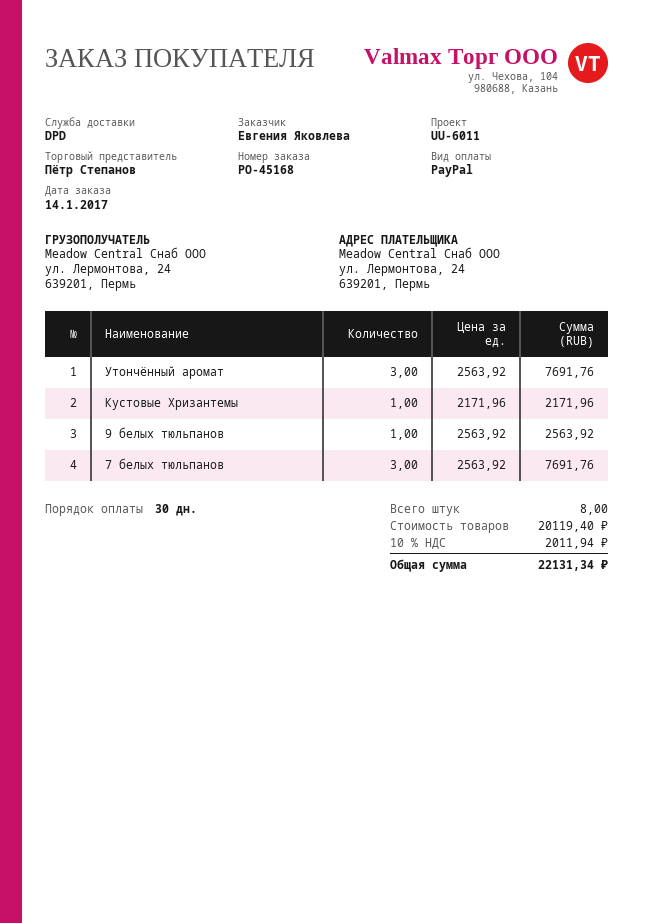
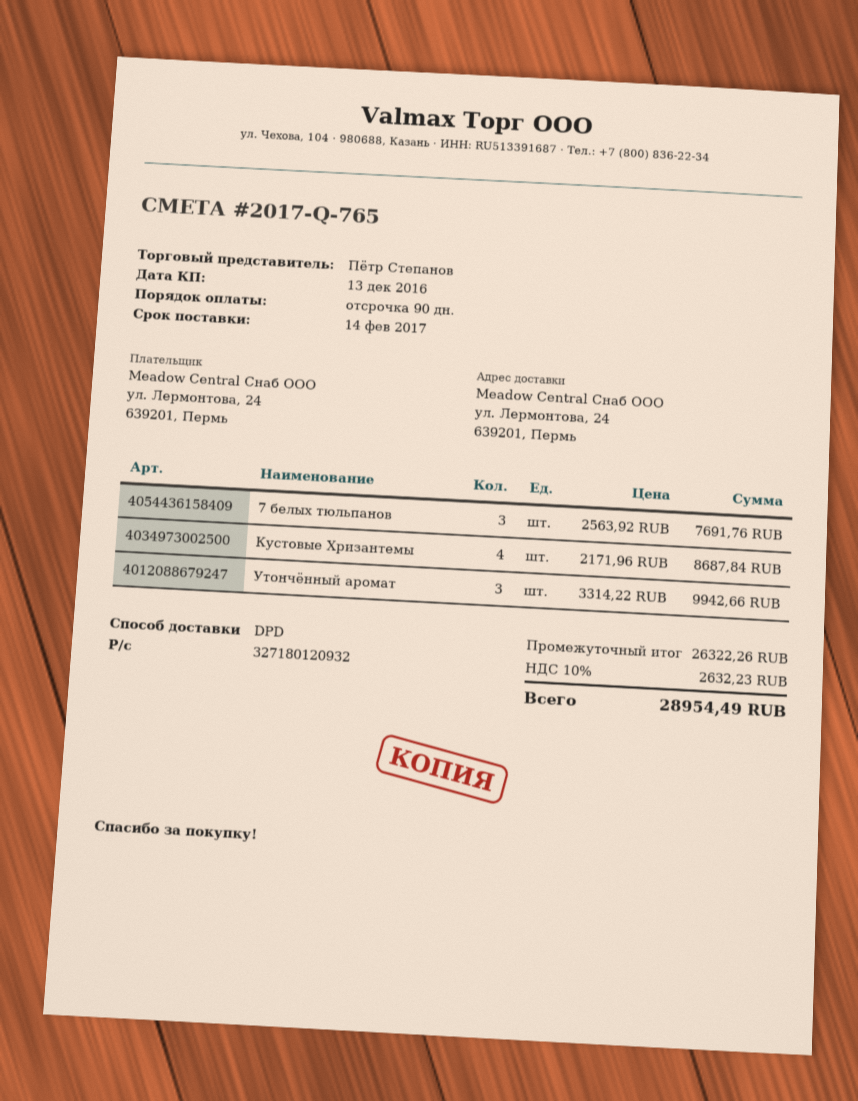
payment terms: 30 days -> 90 days
Утончённый аромат: 3 x 2563.92 = 7691.76 -> 3 x 3314.22 = 9942.66
Кустовые Хризантемы: 1 x 2171.96 = 2171.96 -> 4 x 2171.96 = 8687.84
9 белых тюльпанов: 1 x 2563.92 = 2563.92 -> none
subtotal: 20119.40 -> 26322.26
tax: 10% = 2011.94 -> 10% = 2632.23
total: 22131.34 -> 28954.49

